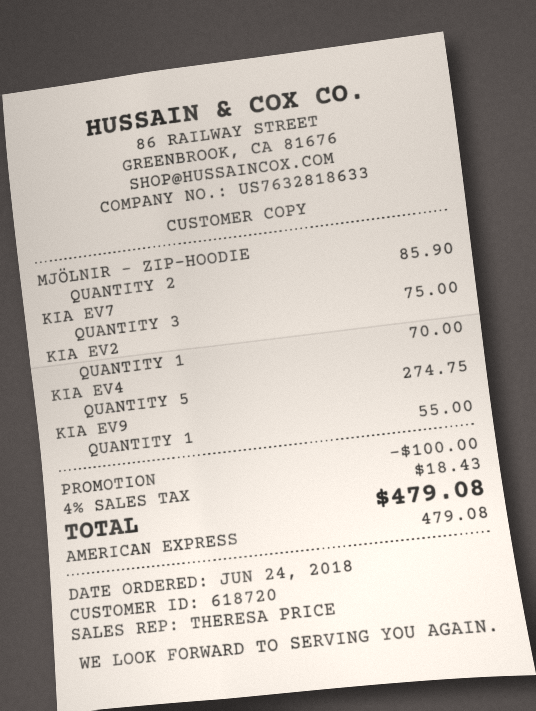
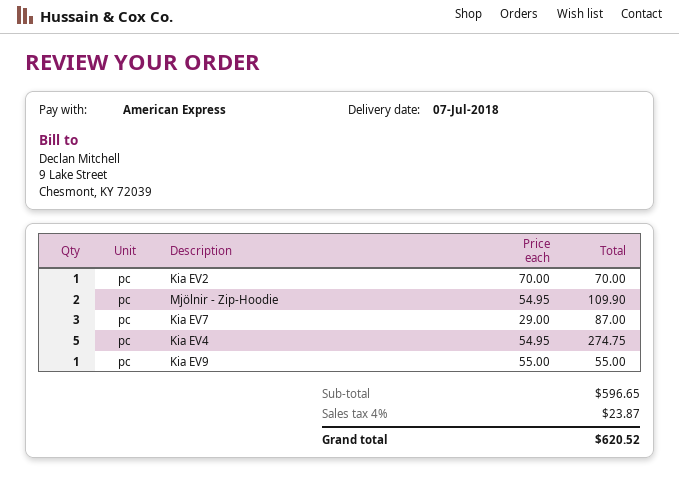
MJÖLNIR - ZIP-HOODIE: 2 for 85.90 -> 2 for 109.90
KIA EV7: 3 for 75.00 -> 3 for 87.00
discount: 100.00 -> none
tax: 4% = 18.43 -> 4% = 23.87
total: 479.08 -> 620.52

